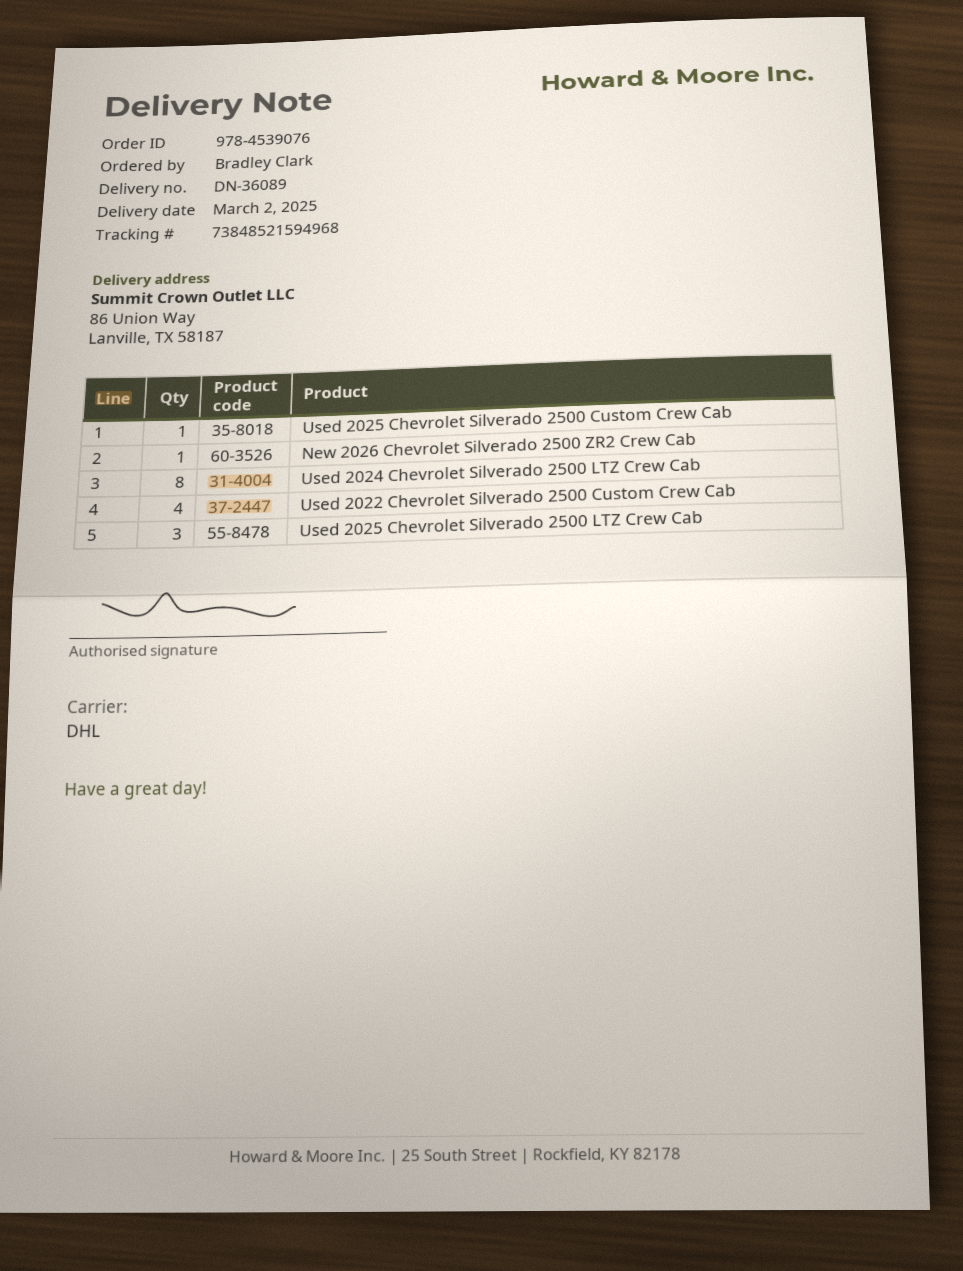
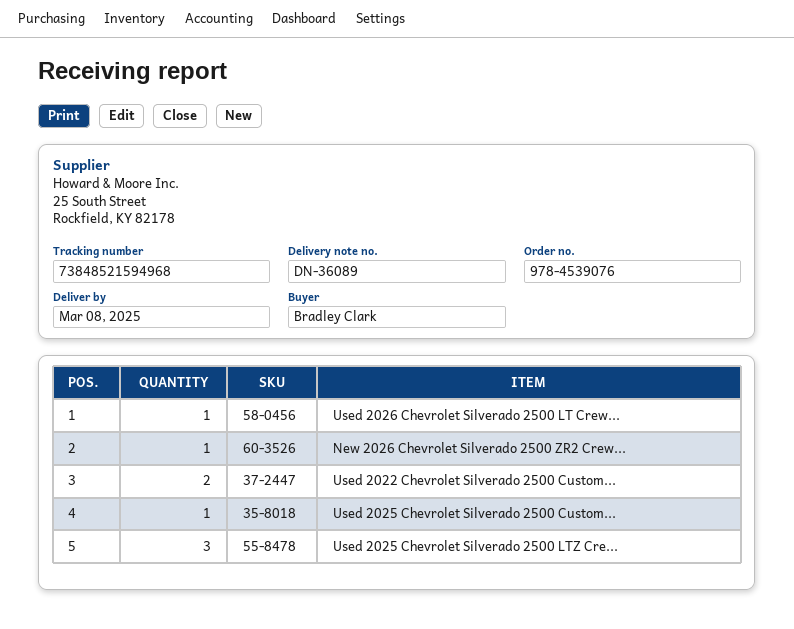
delivery date: 2025-03-02 -> 2025-03-08
Used 2024 Chevrolet Silverado 2500 LTZ Crew Cab: 8 -> none
Used 2022 Chevrolet Silverado 2500 Custom Crew Cab: 4 -> 2
Used 2026 Chevrolet Silverado 2500 LT Crew...: none -> 1

